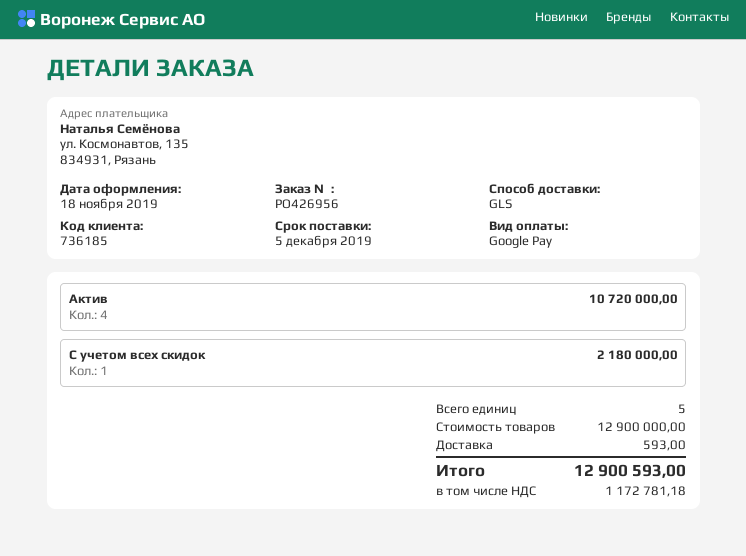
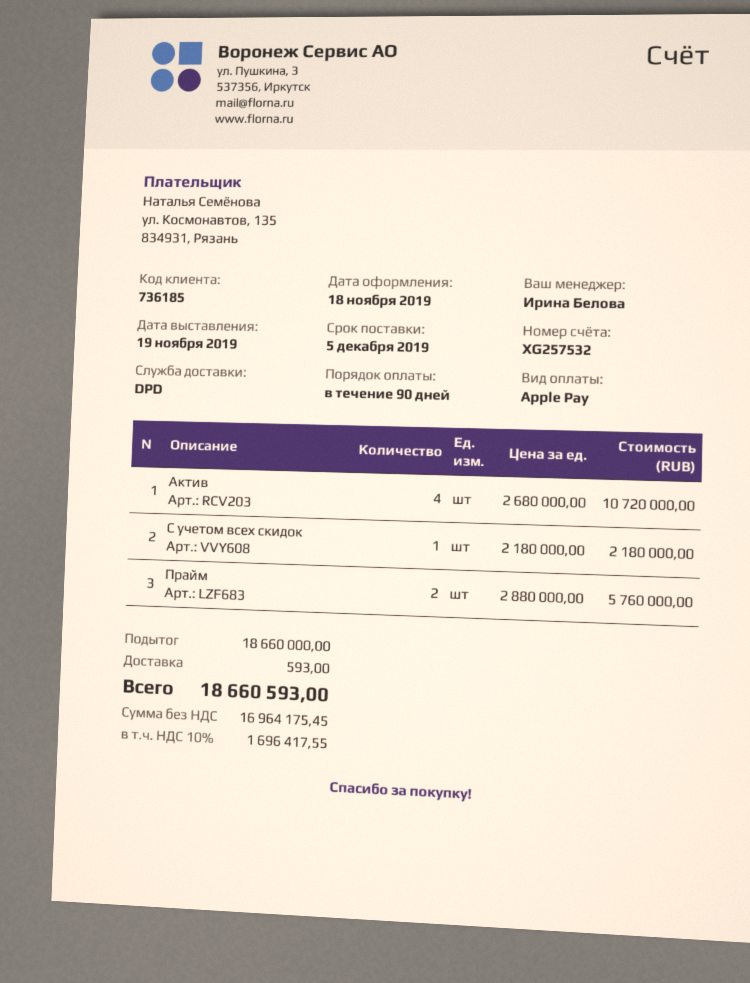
payment method: Google Pay -> Apple Pay
shipping method: GLS -> DPD
Прайм: none -> 2 for 5760000.00
subtotal: 12900000.00 -> 18660000.00
tax: 1172781.18 -> 1696417.55
total: 12900593.00 -> 18660593.00

